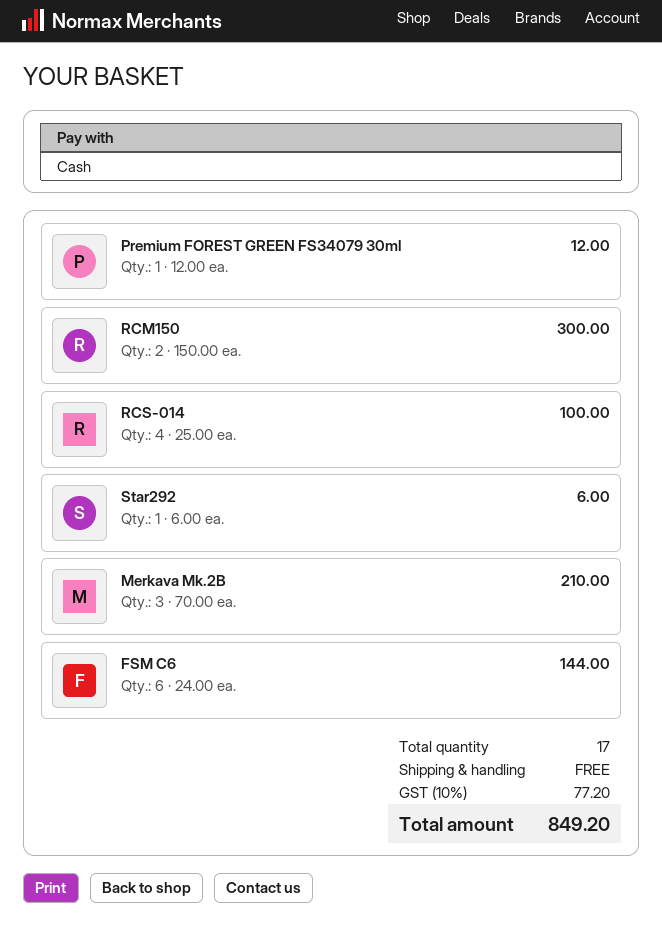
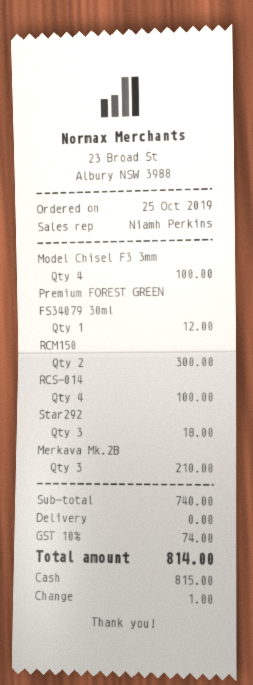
Star292: 1 for 6.00 -> 3 for 18.00
FSM C6: 6 for 144.00 -> none
Model Chisel F3 3mm: none -> 4 for 100.00
tax: 10% = 77.20 -> 10% = 74.00
total: 849.20 -> 814.00

